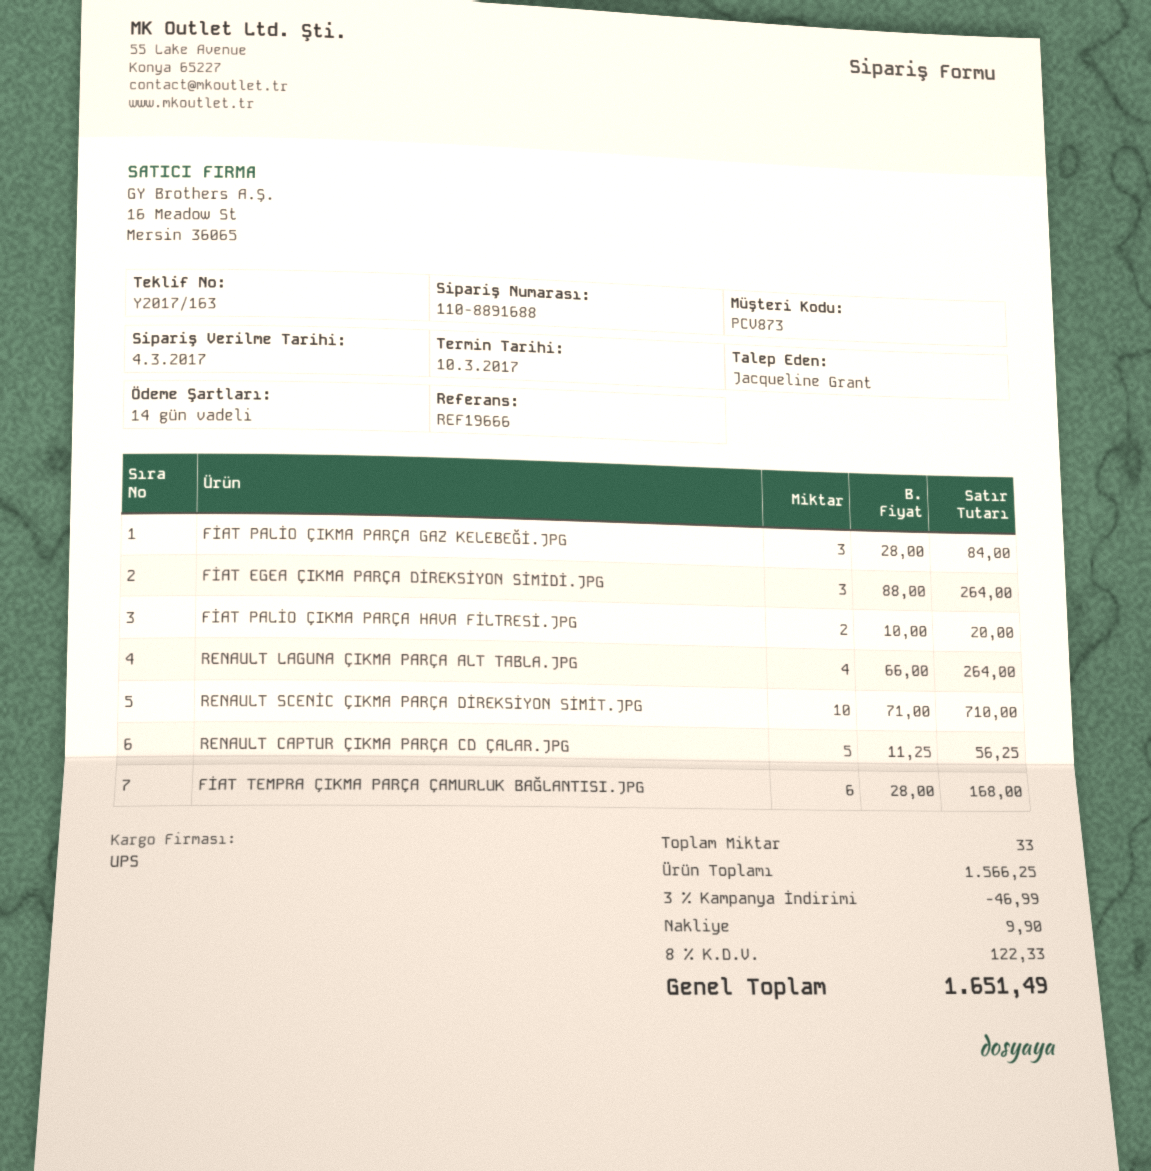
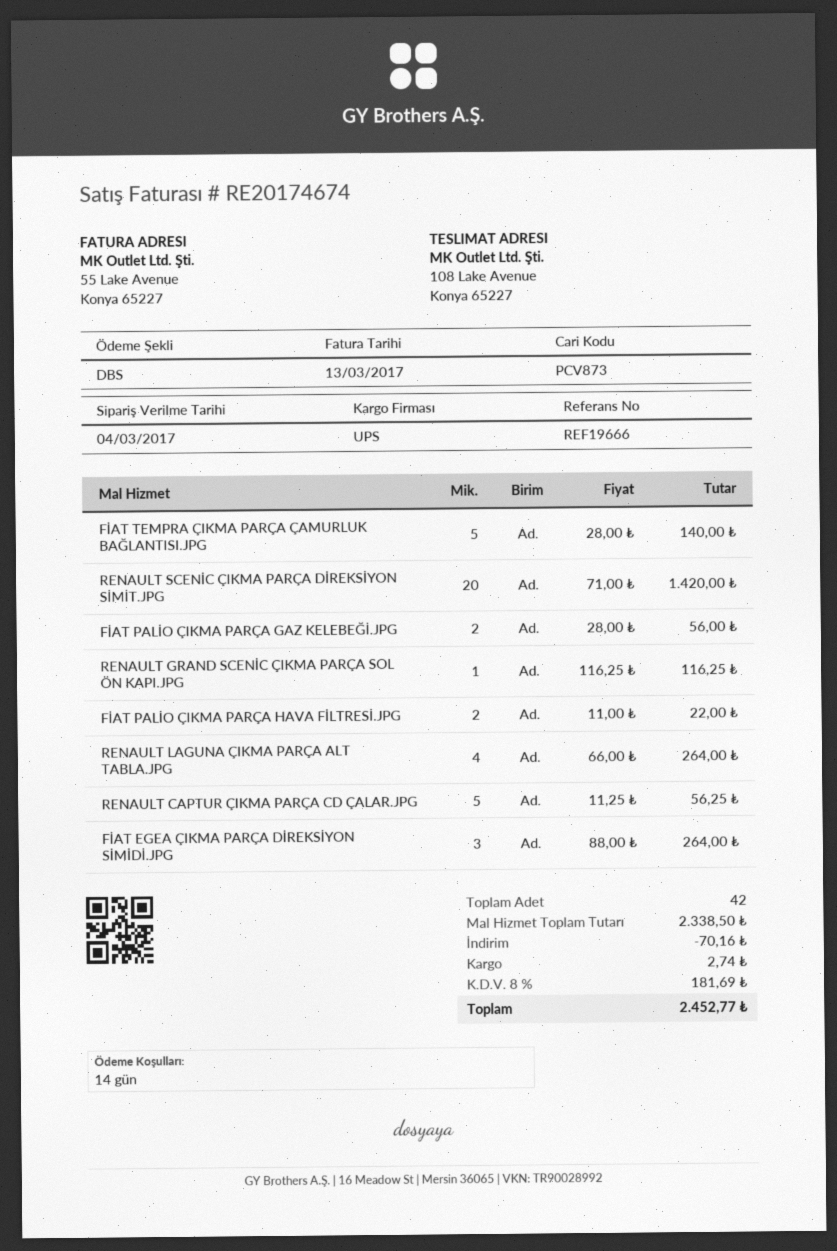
FİAT PALİO ÇIKMA PARÇA GAZ KELEBEĞİ.JPG: 3 x 28.00 = 84.00 -> 2 x 28.00 = 56.00
FİAT PALİO ÇIKMA PARÇA HAVA FİLTRESİ.JPG: 2 x 10.00 = 20.00 -> 2 x 11.00 = 22.00
RENAULT SCENİC ÇIKMA PARÇA DİREKSİYON SİMİT.JPG: 10 x 71.00 = 710.00 -> 20 x 71.00 = 1420.00
FİAT TEMPRA ÇIKMA PARÇA ÇAMURLUK BAĞLANTISI.JPG: 6 x 28.00 = 168.00 -> 5 x 28.00 = 140.00
RENAULT GRAND SCENİC ÇIKMA PARÇA SOL ÖN KAPI.JPG: none -> 1 x 116.25 = 116.25
total quantity: 33 -> 42
subtotal: 1566.25 -> 2338.50
discount: 46.99 -> 70.16
shipping: 9.90 -> 2.74
tax: 8% = 122.33 -> 8% = 181.69
total: 1651.49 -> 2452.77

